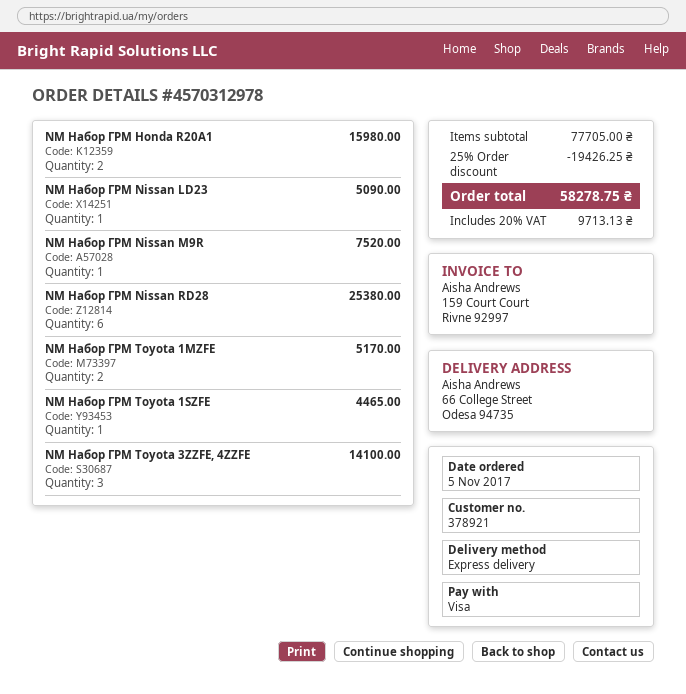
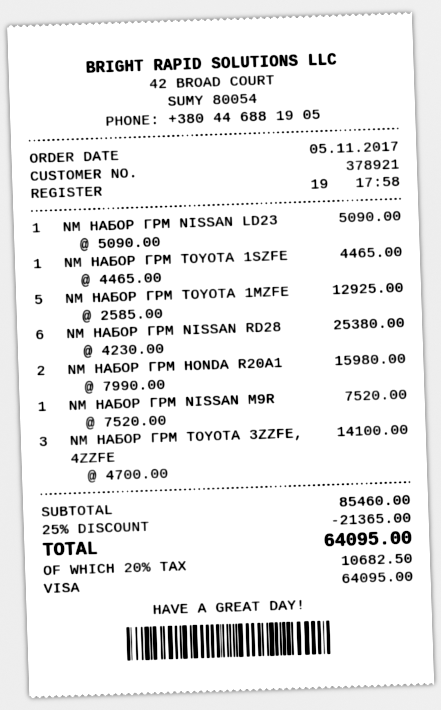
NM Набор ГРМ Toyota 1MZFE: 2 for 5170.00 -> 5 for 12925.00
subtotal: 77705.00 -> 85460.00
discount: 25% = 19426.25 -> 25% = 21365.00
tax: 20% = 9713.13 -> 20% = 10682.50
total: 58278.75 -> 64095.00

